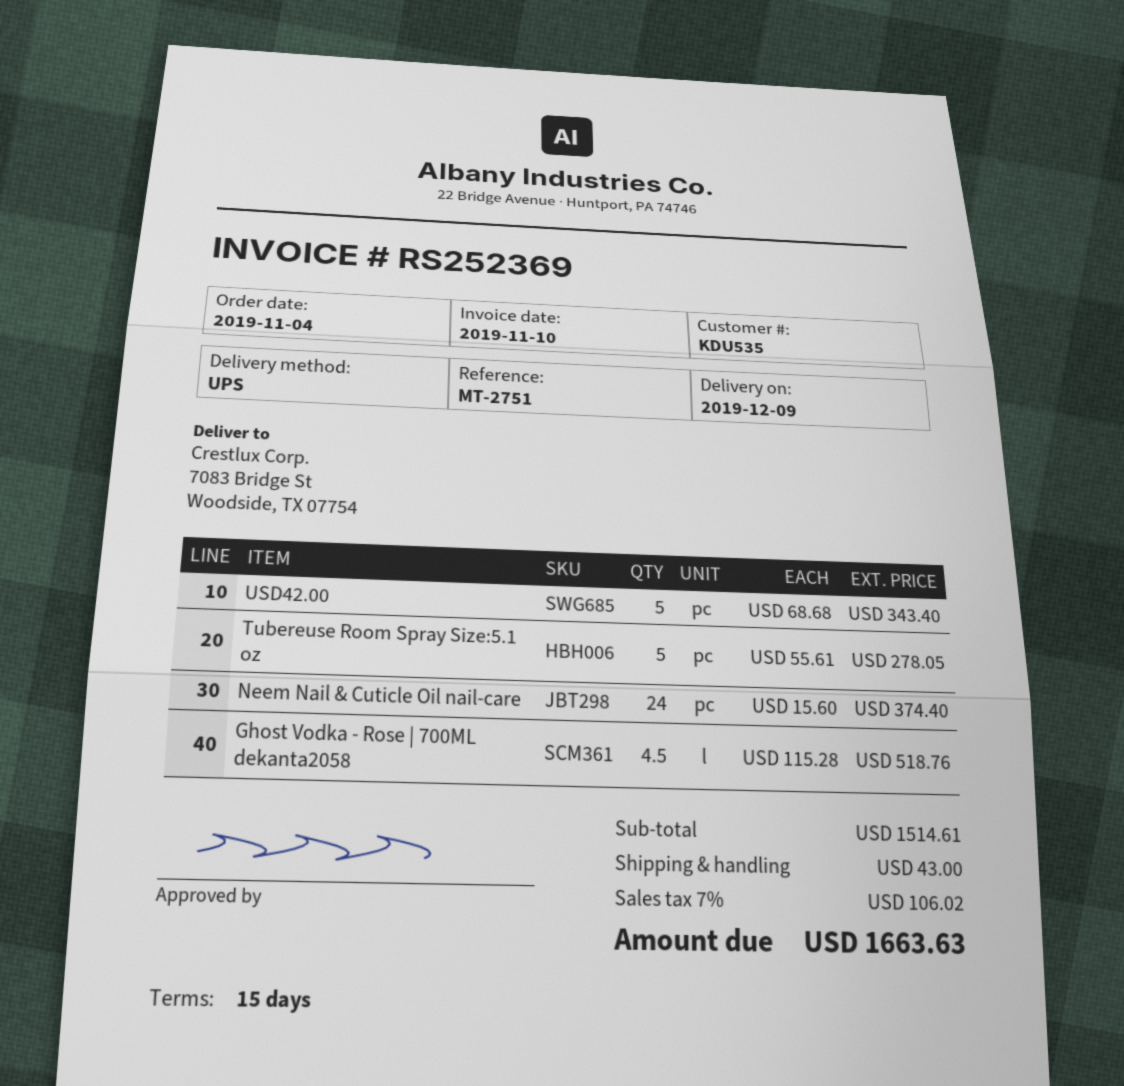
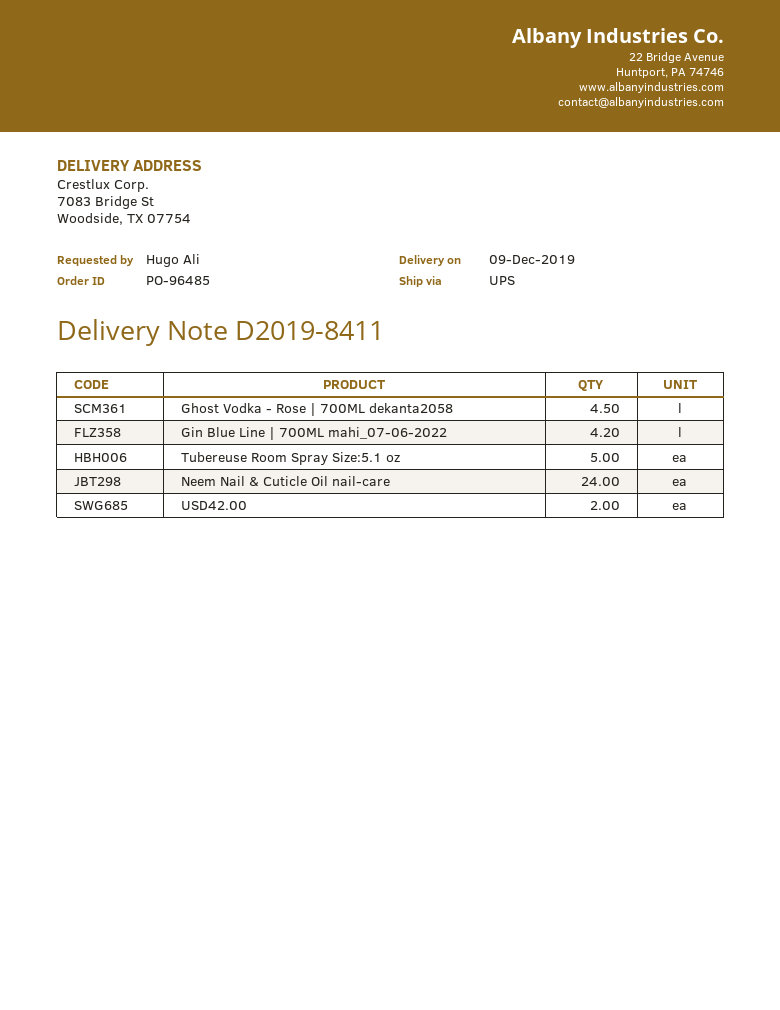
USD42.00: 5 -> 2
Gin Blue Line | 700ML mahi_07-06-2022: none -> 4.2

